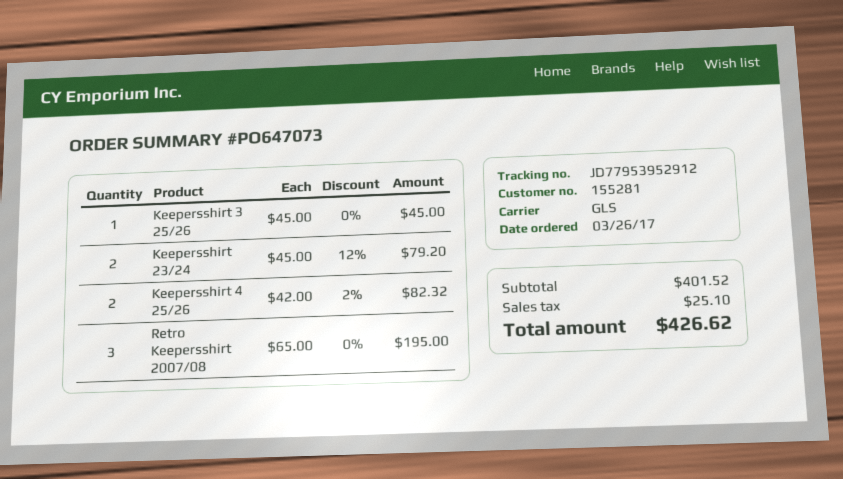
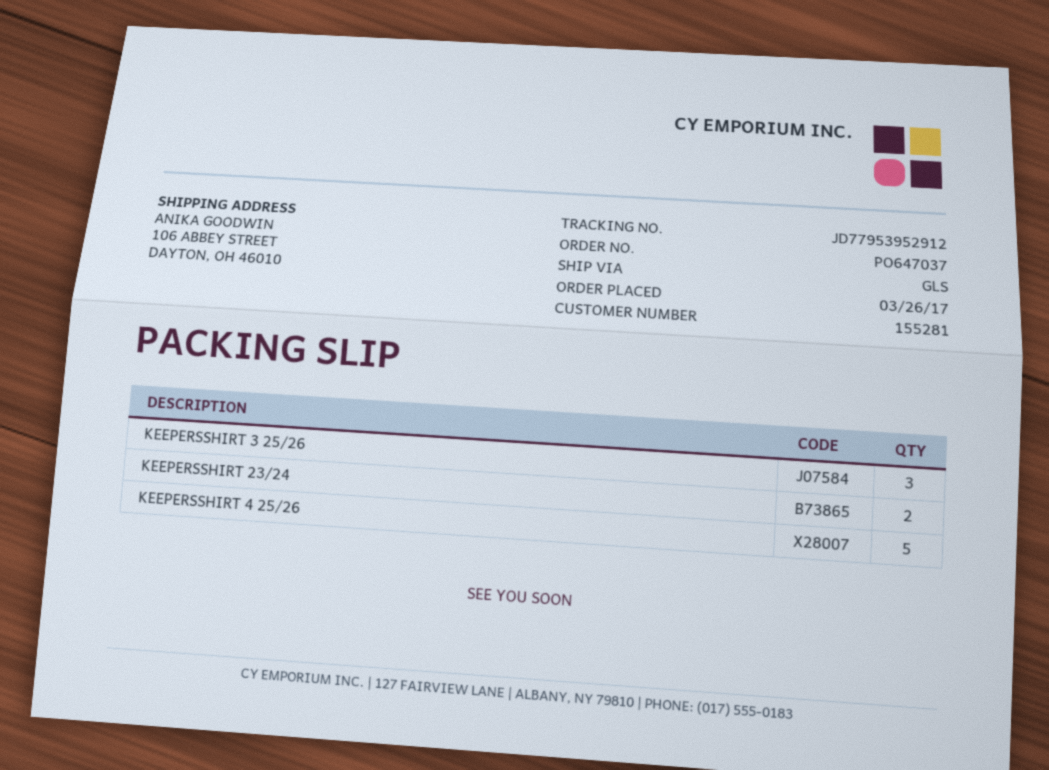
order number: PO647073 -> PO647037
Keepersshirt 3 25/26: 1 -> 3
Keepersshirt 4 25/26: 2 -> 5
Retro Keepersshirt 2007/08: 3 -> none

